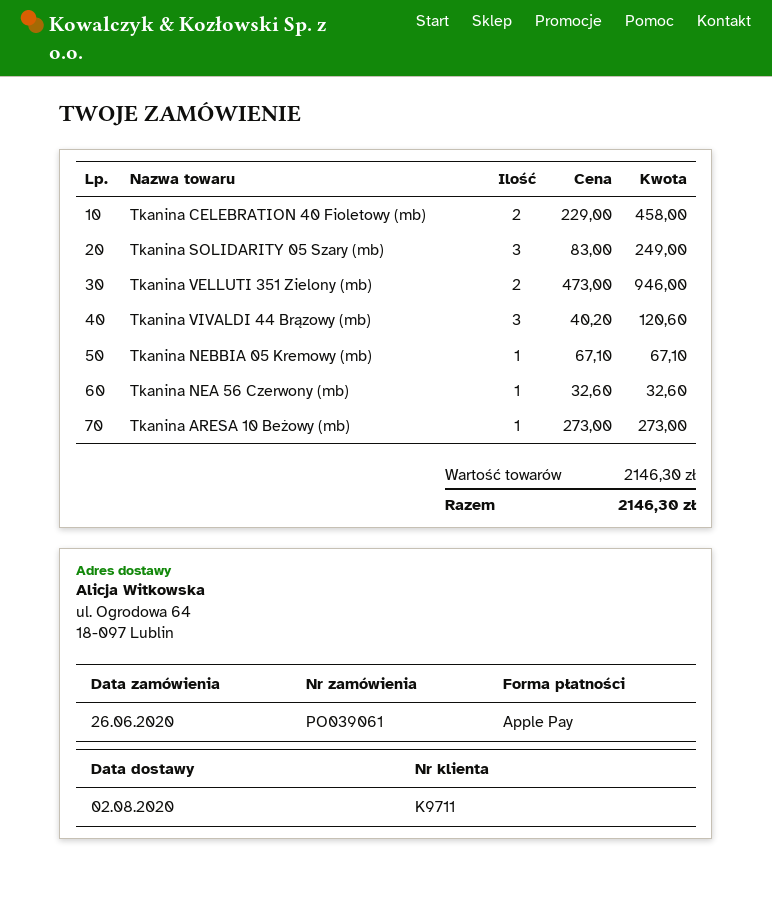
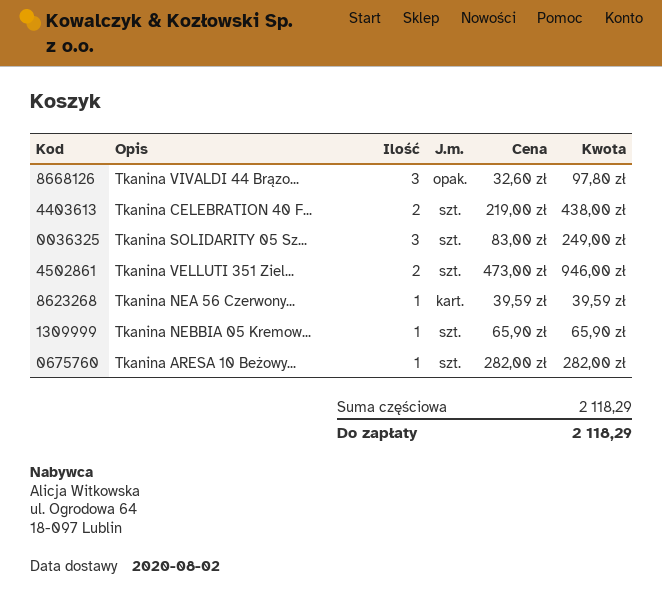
Tkanina CELEBRATION 40 Fioletowy (mb): 2 x 229.00 = 458.00 -> 2 x 219.00 = 438.00
Tkanina VIVALDI 44 Brązowy (mb): 3 x 40.20 = 120.60 -> 3 x 32.60 = 97.80
Tkanina NEBBIA 05 Kremowy (mb): 1 x 67.10 = 67.10 -> 1 x 65.90 = 65.90
Tkanina NEA 56 Czerwony (mb): 1 x 32.60 = 32.60 -> 1 x 39.59 = 39.59
Tkanina ARESA 10 Beżowy (mb): 1 x 273.00 = 273.00 -> 1 x 282.00 = 282.00
subtotal: 2146.30 -> 2118.29
total: 2146.30 -> 2118.29

